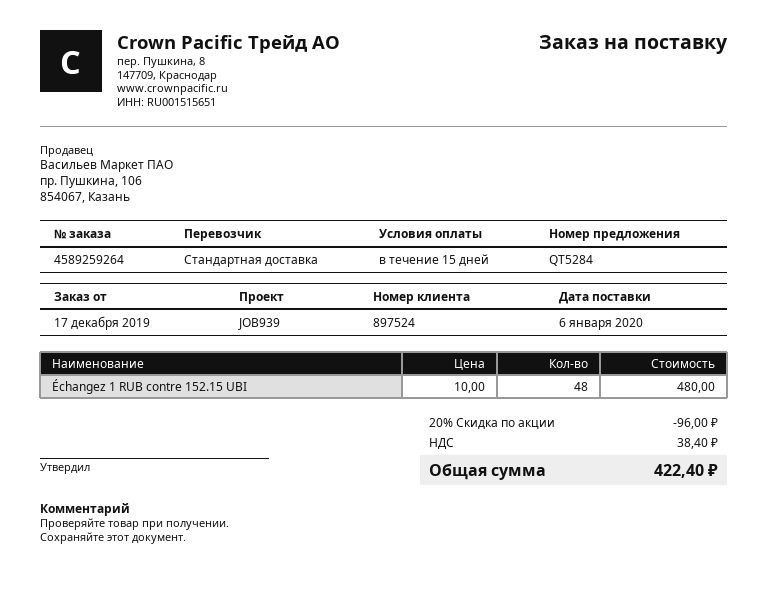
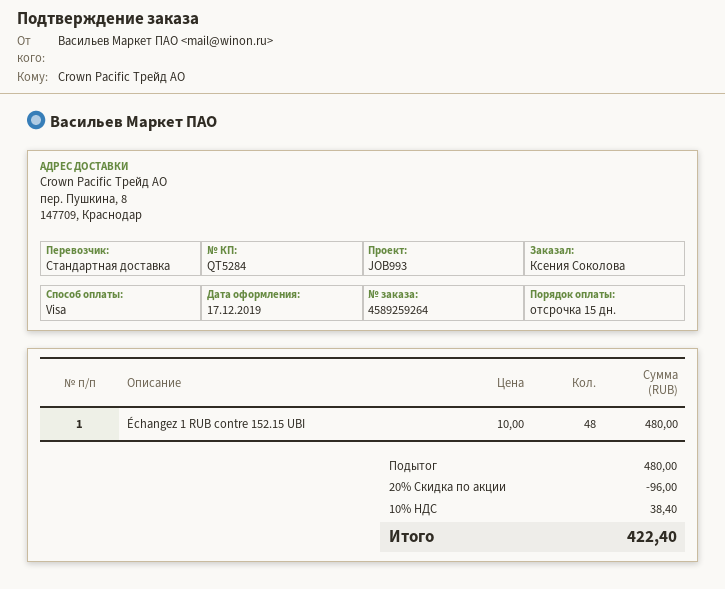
reference: JOB939 -> JOB993

